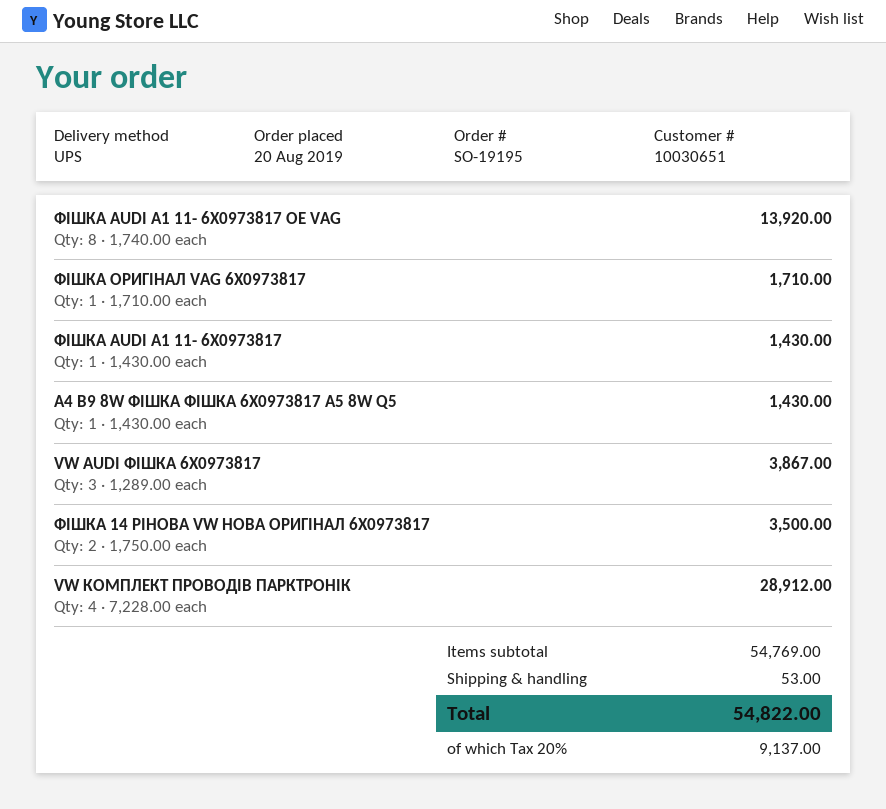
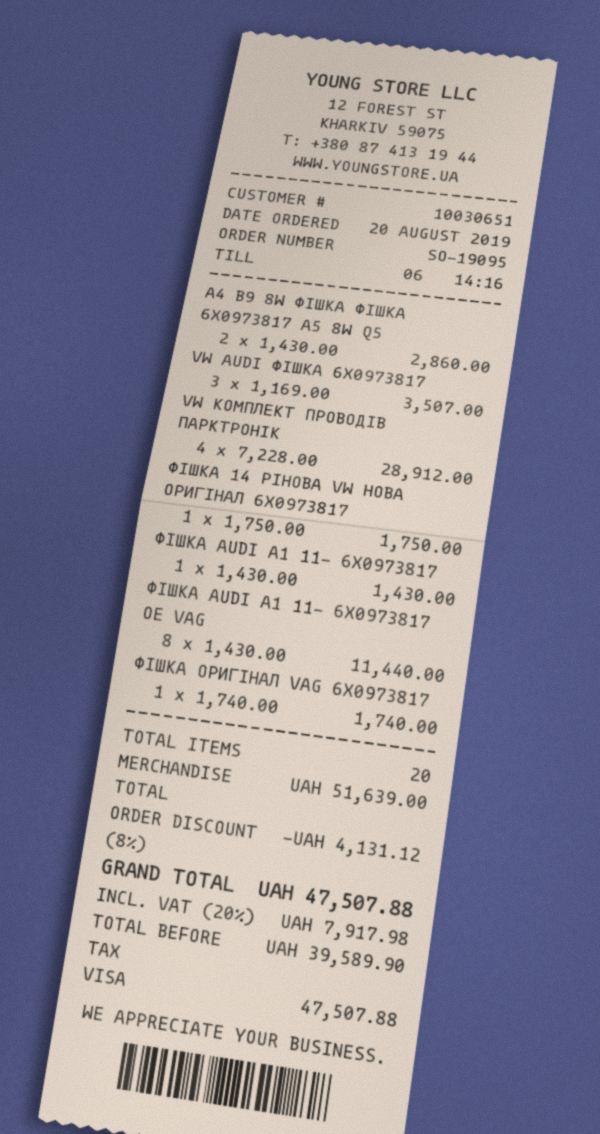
order number: SO-19195 -> SO-19095
ФІШКА AUDI A1 11- 6X0973817 OE VAG: 8 x 1740.00 = 13920.00 -> 8 x 1430.00 = 11440.00
ФІШКА ОРИГІНАЛ VAG 6X0973817: 1 x 1710.00 = 1710.00 -> 1 x 1740.00 = 1740.00
A4 B9 8W ФІШКА ФІШКА 6X0973817 A5 8W Q5: 1 x 1430.00 = 1430.00 -> 2 x 1430.00 = 2860.00
VW AUDI ФІШКА 6X0973817: 3 x 1289.00 = 3867.00 -> 3 x 1169.00 = 3507.00
ФІШКА 14 PIНОВА VW НОВА ОРИГІНАЛ 6X0973817: 2 x 1750.00 = 3500.00 -> 1 x 1750.00 = 1750.00
subtotal: 54769.00 -> 51639.00
discount: none -> 8% = 4131.12
shipping: 53.00 -> none
tax: 20% = 9137.00 -> 20% = 7917.98
total: 54822.00 -> 47507.88

